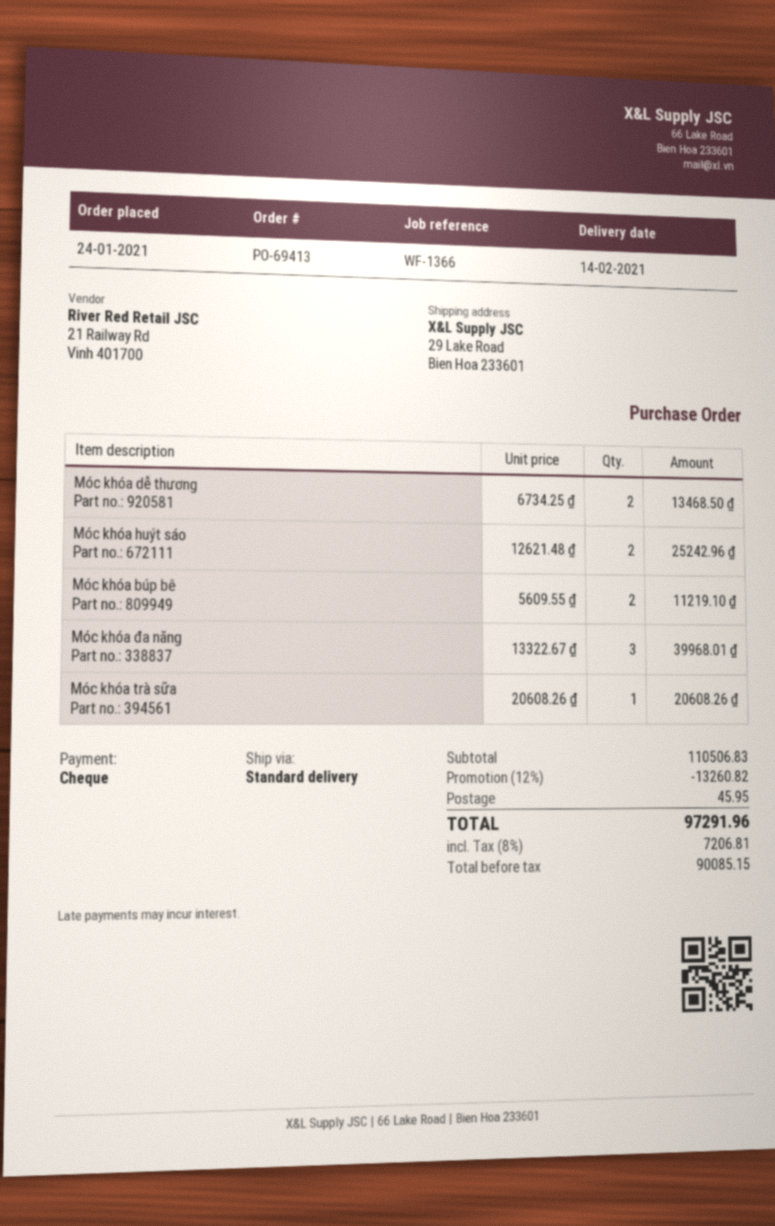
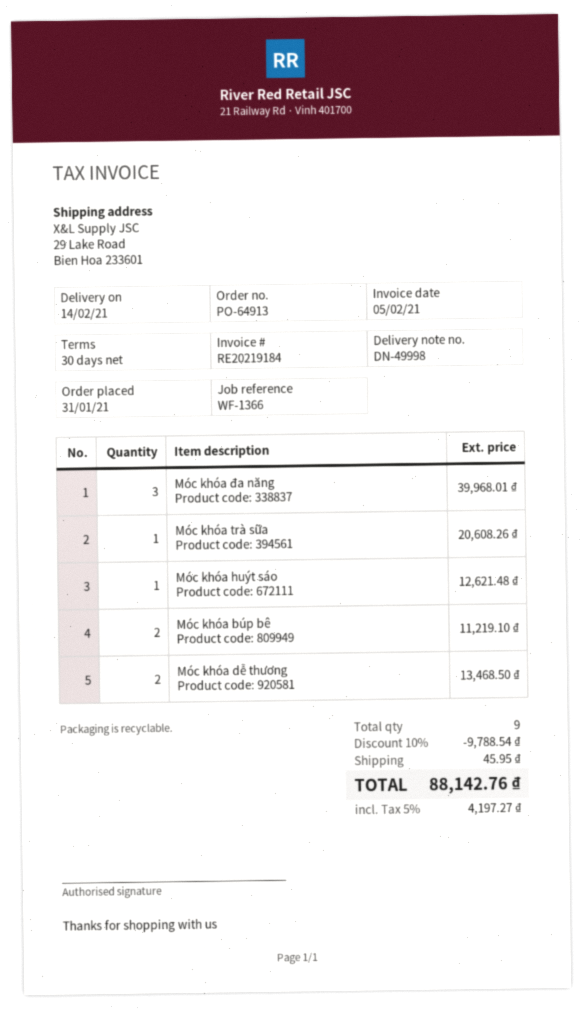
order number: PO-69413 -> PO-64913
order date: 2021-01-24 -> 2021-01-31
Móc khóa huýt sáo: 2 for 25242.96 -> 1 for 12621.48
discount: 12% = 13260.82 -> 10% = 9788.54
tax: 8% = 7206.81 -> 5% = 4197.27
total: 97291.96 -> 88142.76

